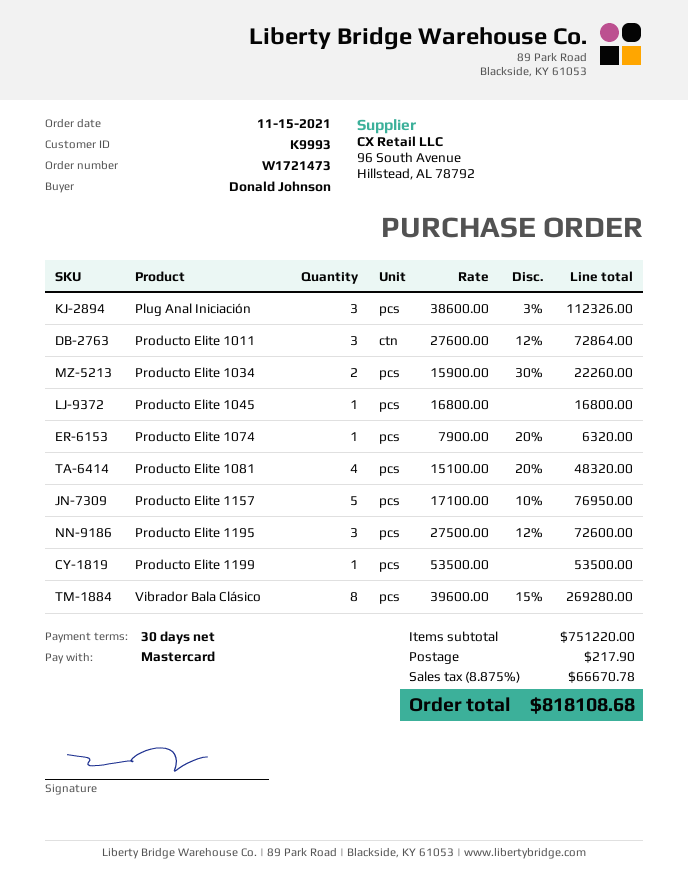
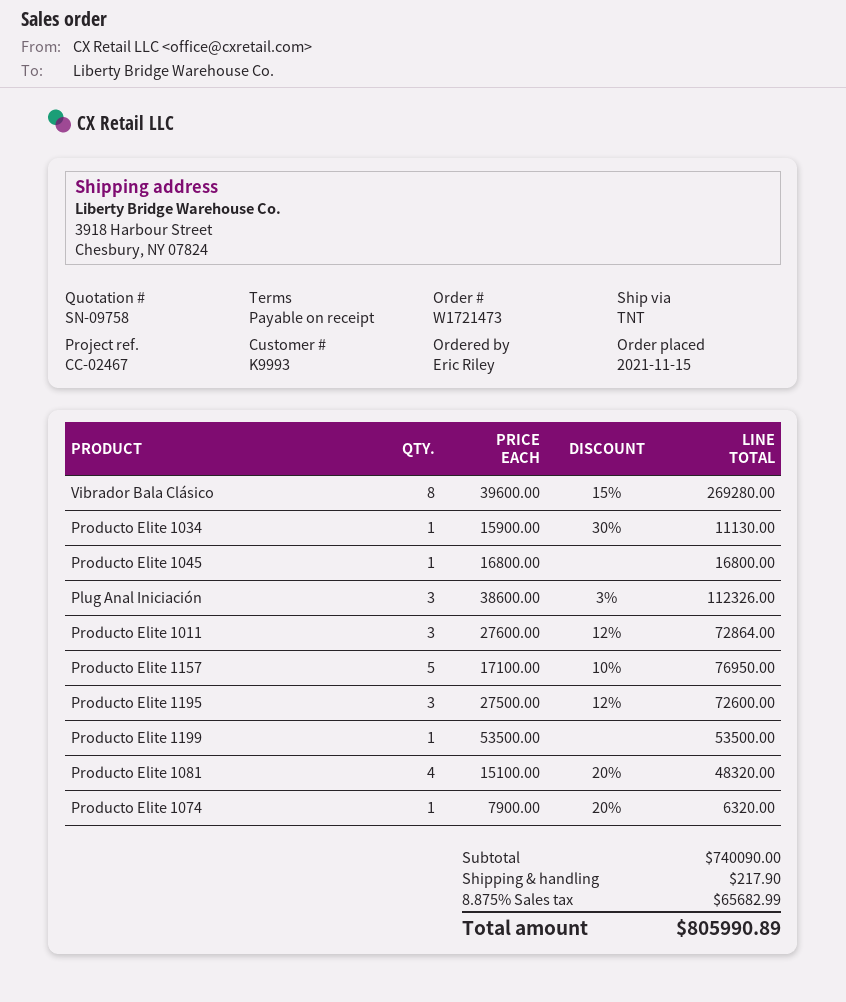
payment terms: 30 days -> on receipt
ordered by: Donald Johnson -> Eric Riley
Producto Elite 1034: 2 x 15900.00 - 30% = 22260.00 -> 1 x 15900.00 - 30% = 11130.00
subtotal: 751220.00 -> 740090.00
tax: 8.875% = 66670.78 -> 8.875% = 65682.99
total: 818108.68 -> 805990.89

